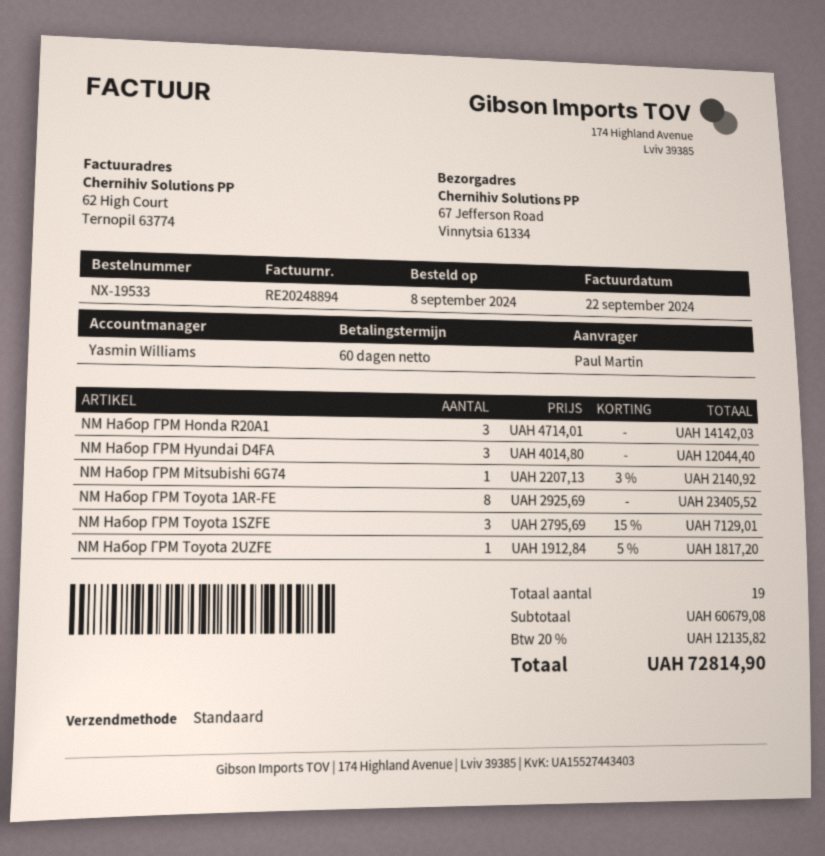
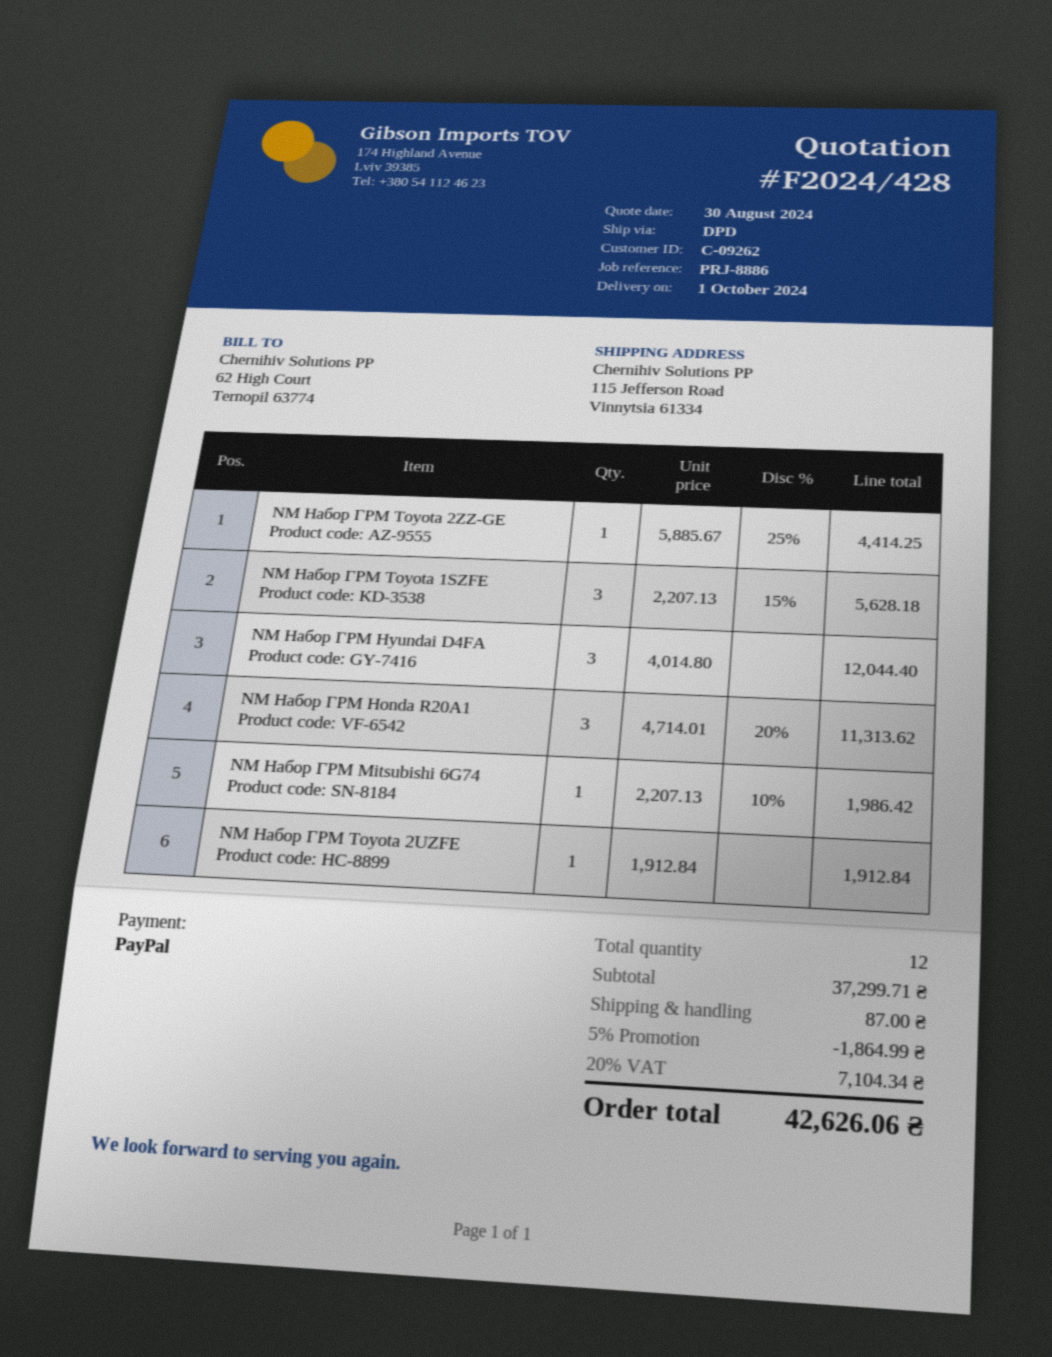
shipping method: standard -> DPD
ship to: 67 Jefferson Road, Vinnytsia 61334 -> 115 Jefferson Road, Vinnytsia 61334
NM Набор ГРМ Honda R20A1: 3 x 4714.01 = 14142.03 -> 3 x 4714.01 - 20% = 11313.62
NM Набор ГРМ Mitsubishi 6G74: 1 x 2207.13 - 3% = 2140.92 -> 1 x 2207.13 - 10% = 1986.42
NM Набор ГРМ Toyota 1AR-FE: 8 x 2925.69 = 23405.52 -> none
NM Набор ГРМ Toyota 1SZFE: 3 x 2795.69 - 15% = 7129.01 -> 3 x 2207.13 - 15% = 5628.18
NM Набор ГРМ Toyota 2UZFE: 1 x 1912.84 - 5% = 1817.20 -> 1 x 1912.84 = 1912.84
NM Набор ГРМ Toyota 2ZZ-GE: none -> 1 x 5885.67 - 25% = 4414.25
total quantity: 19 -> 12
subtotal: 60679.08 -> 37299.71
discount: none -> 5% = 1864.99
shipping: none -> 87.00
tax: 20% = 12135.82 -> 20% = 7104.34
total: 72814.90 -> 42626.06

